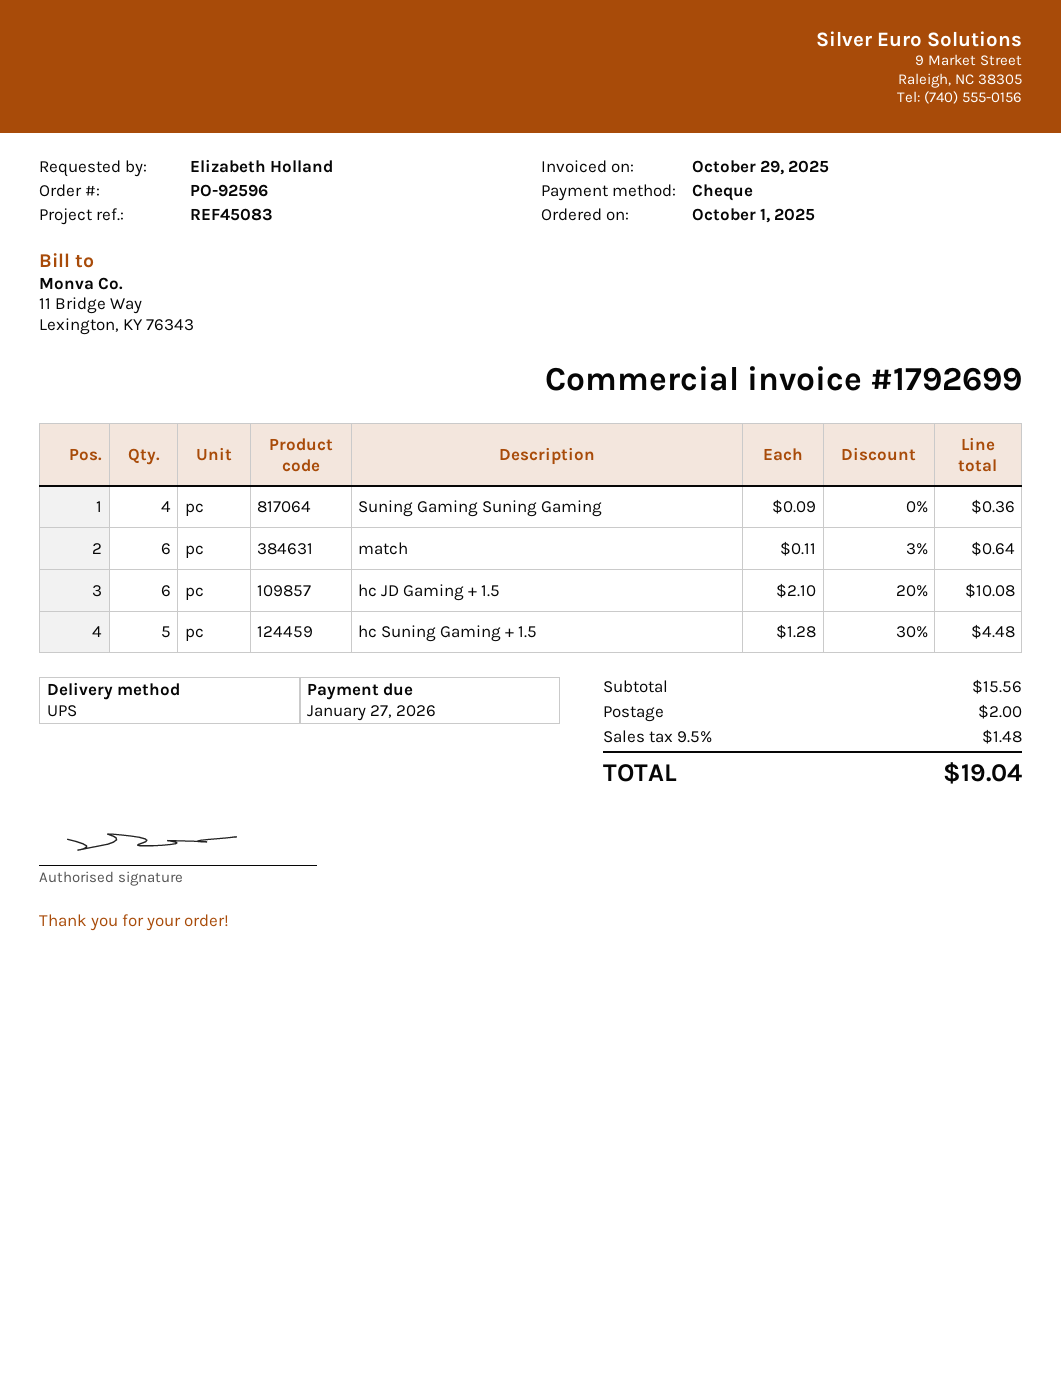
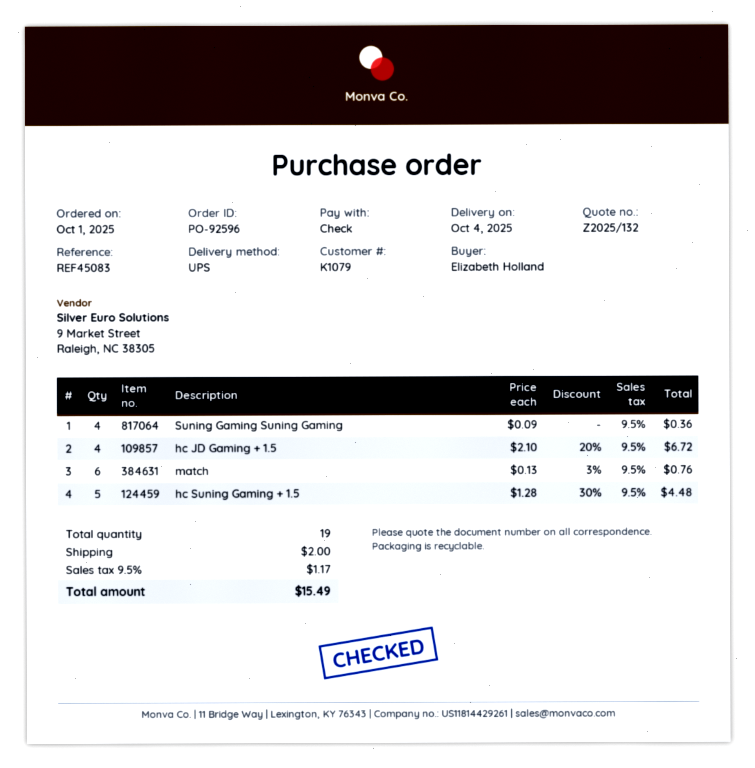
match: 6 x 0.11 - 3% = 0.64 -> 6 x 0.13 - 3% = 0.76
hc JD Gaming + 1.5: 6 x 2.10 - 20% = 10.08 -> 4 x 2.10 - 20% = 6.72
tax: 9.5% = 1.48 -> 9.5% = 1.17
total: 19.04 -> 15.49

